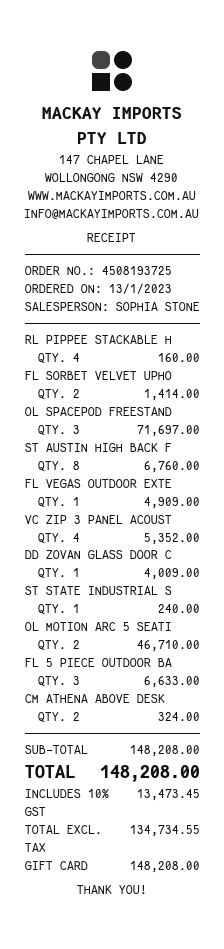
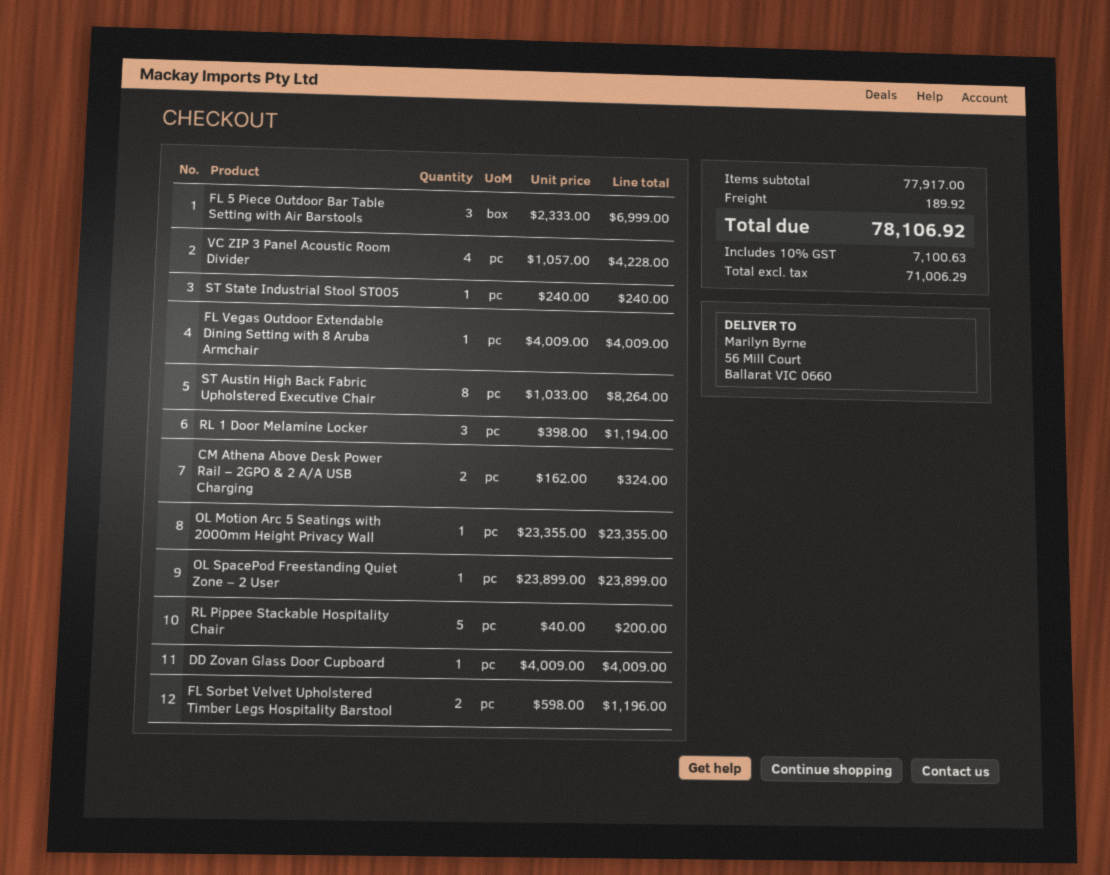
RL PIPPEE STACKABLE H: 4 for 160.00 -> 5 for 200.00
FL SORBET VELVET UPHO: 2 for 1414.00 -> 2 for 1196.00
OL SPACEPOD FREESTAND: 3 for 71697.00 -> 1 for 23899.00
ST AUSTIN HIGH BACK F: 8 for 6760.00 -> 8 for 8264.00
FL VEGAS OUTDOOR EXTE: 1 for 4909.00 -> 1 for 4009.00
VC ZIP 3 PANEL ACOUST: 4 for 5352.00 -> 4 for 4228.00
OL MOTION ARC 5 SEATI: 2 for 46710.00 -> 1 for 23355.00
FL 5 PIECE OUTDOOR BA: 3 for 6633.00 -> 3 for 6999.00
RL 1 Door Melamine Locker: none -> 3 for 1194.00
subtotal: 148208.00 -> 77917.00
shipping: none -> 189.92
net: 134734.55 -> 71006.29
tax: 10% = 13473.45 -> 10% = 7100.63
total: 148208.00 -> 78106.92

